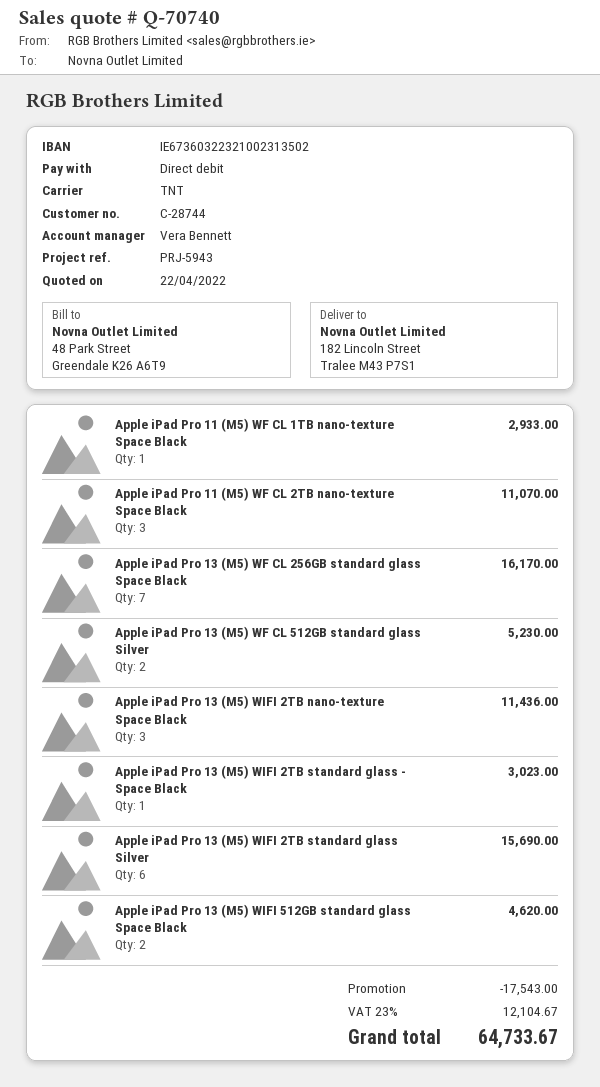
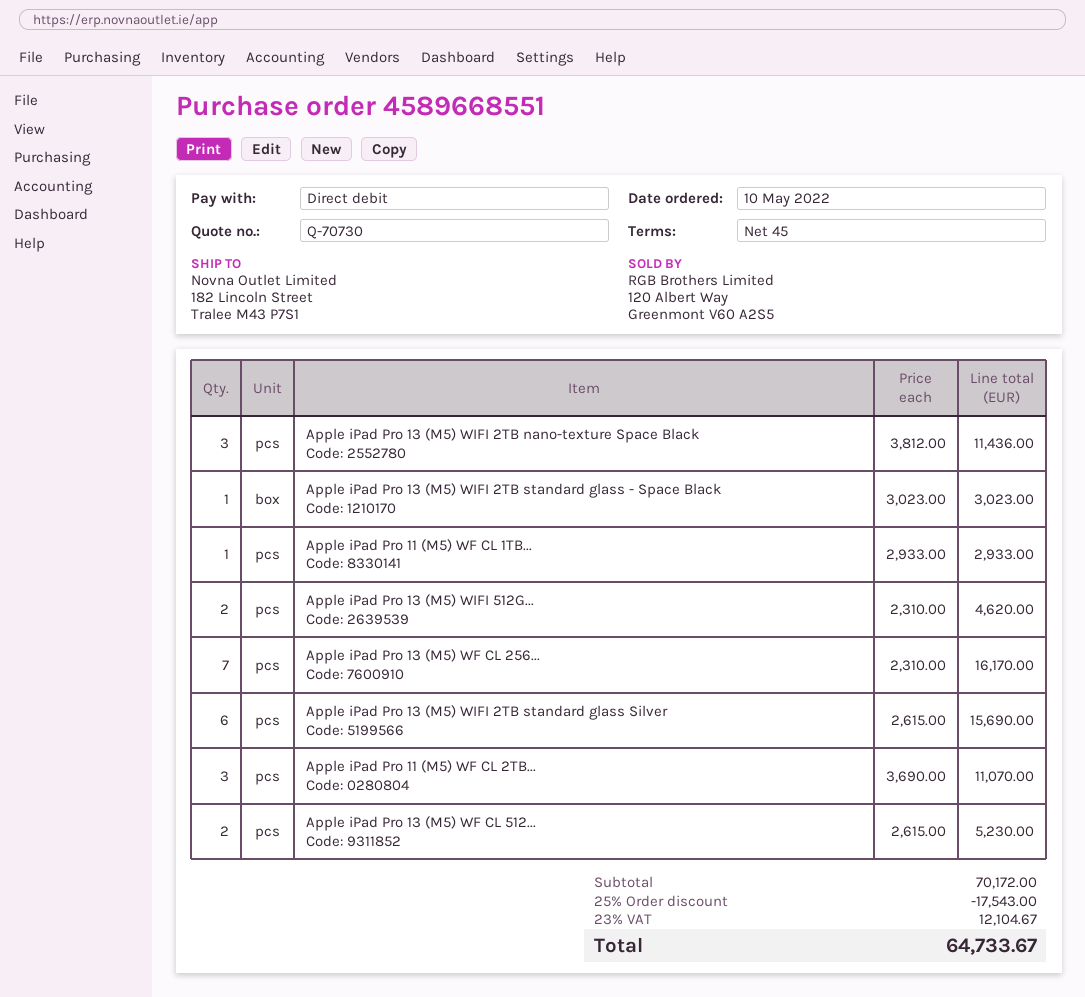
quote number: Q-70740 -> Q-70730

